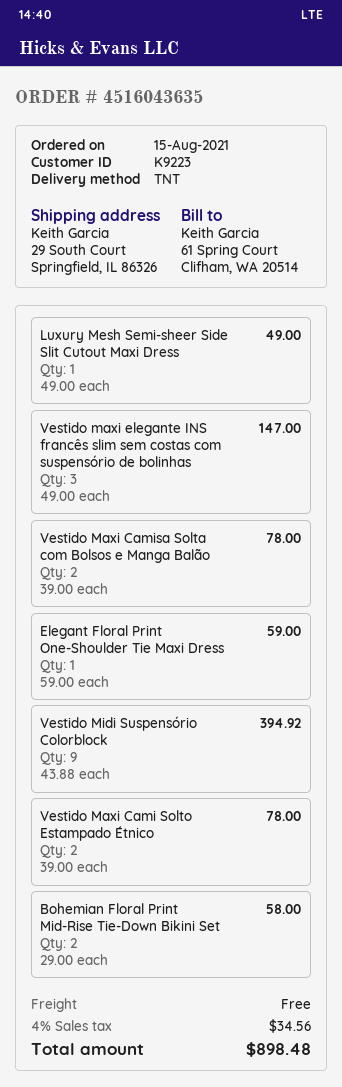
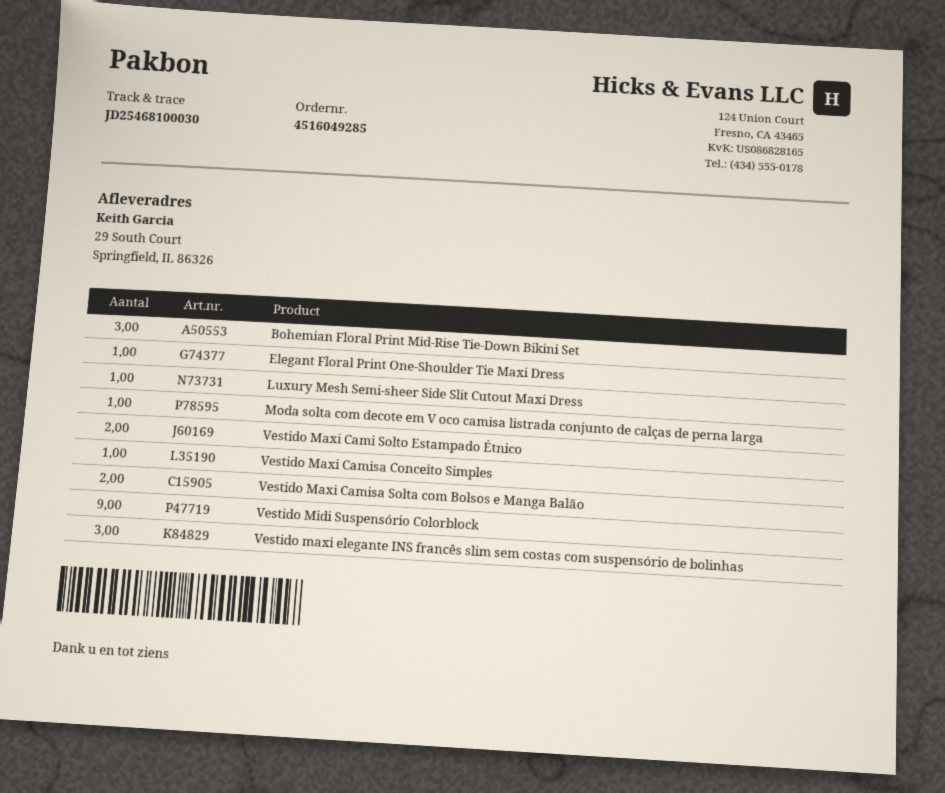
order number: 4516043635 -> 4516049285
Bohemian Floral Print Mid-Rise Tie-Down Bikini Set: 2 -> 3
Moda solta com decote em V oco camisa listrada conjunto de calças de perna larga: none -> 1
Vestido Maxi Camisa Conceito Simples: none -> 1

